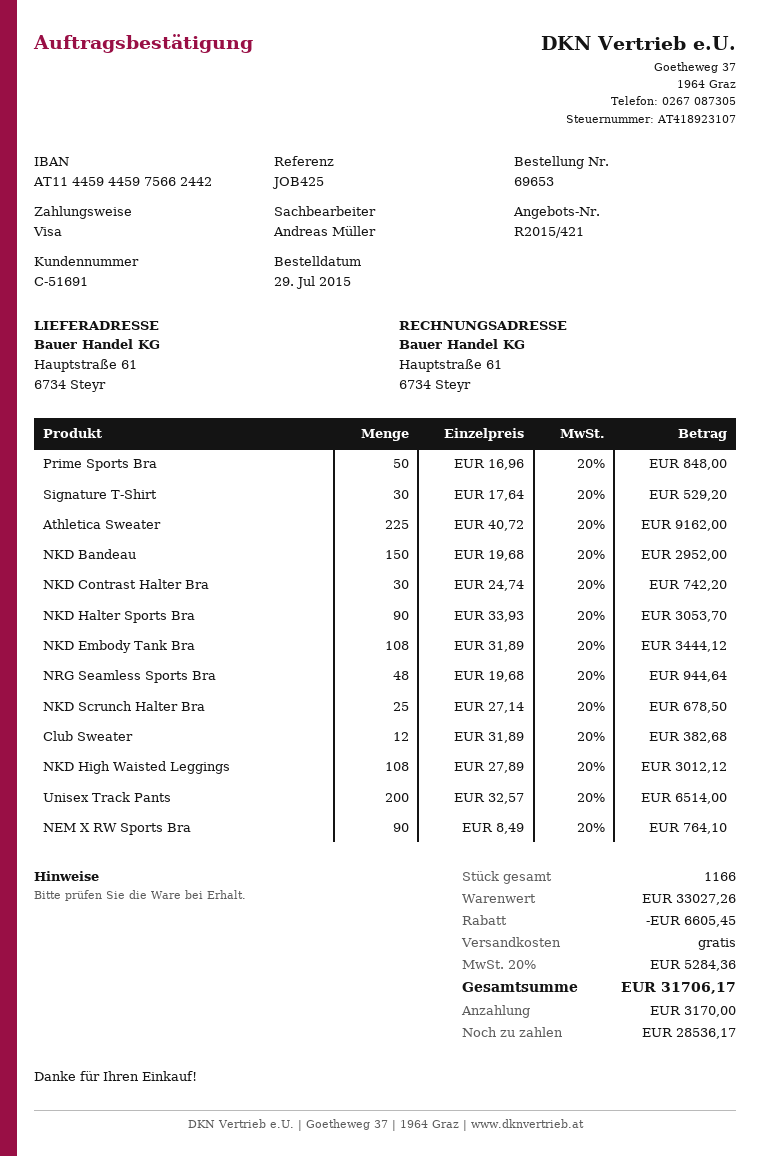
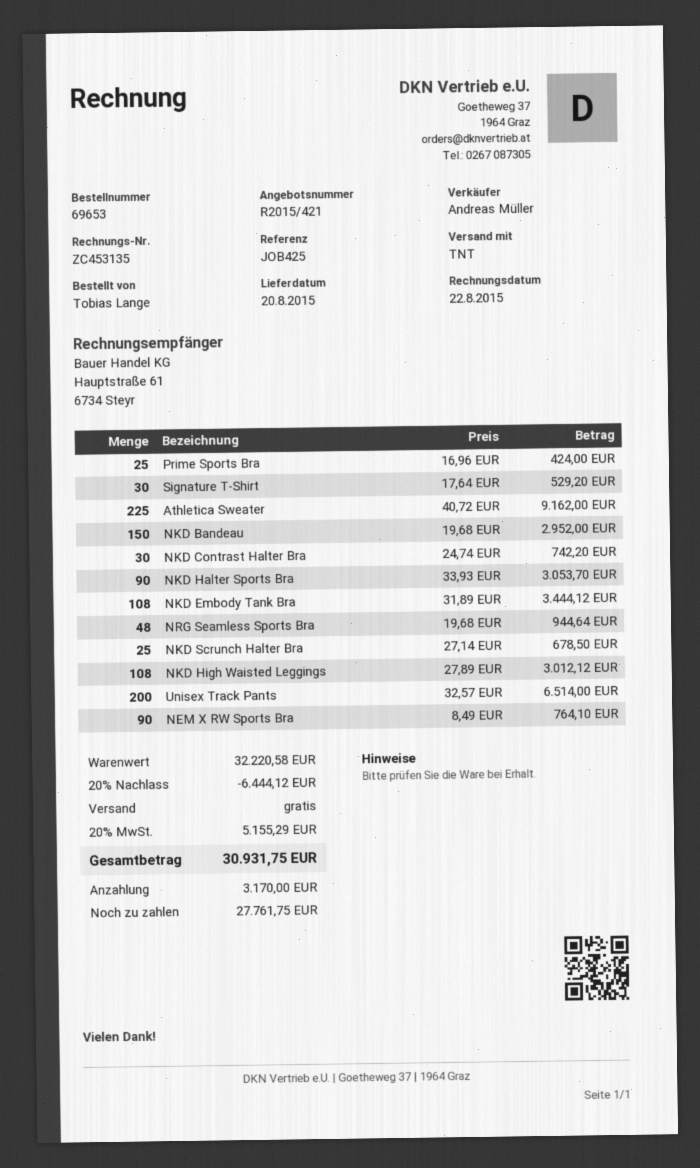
Prime Sports Bra: 50 x 16.96 = 848.00 -> 25 x 16.96 = 424.00
Club Sweater: 12 x 31.89 = 382.68 -> none
subtotal: 33027.26 -> 32220.58
discount: 6605.45 -> 6444.12
tax: 20% = 5284.36 -> 20% = 5155.29
total: 31706.17 -> 30931.75
balance: 28536.17 -> 27761.75

